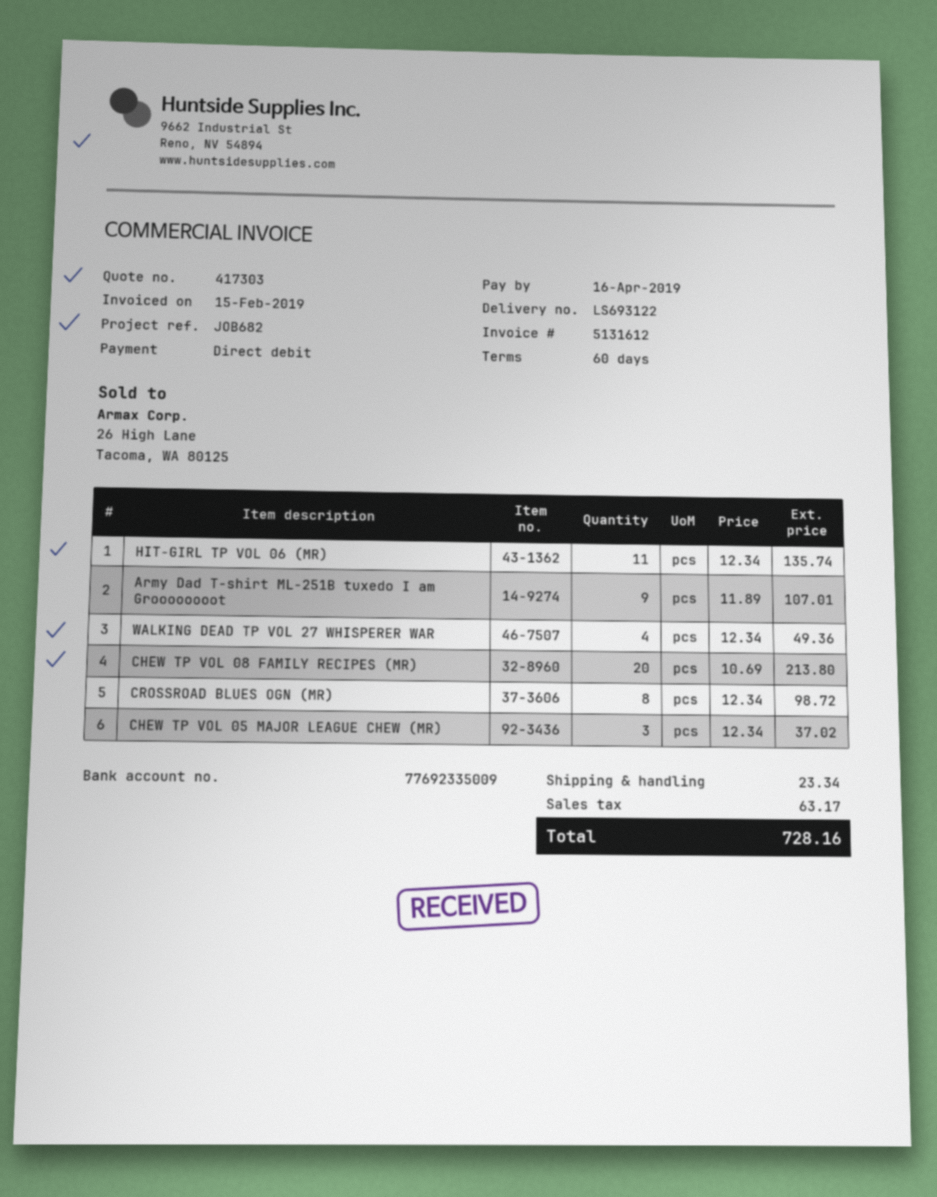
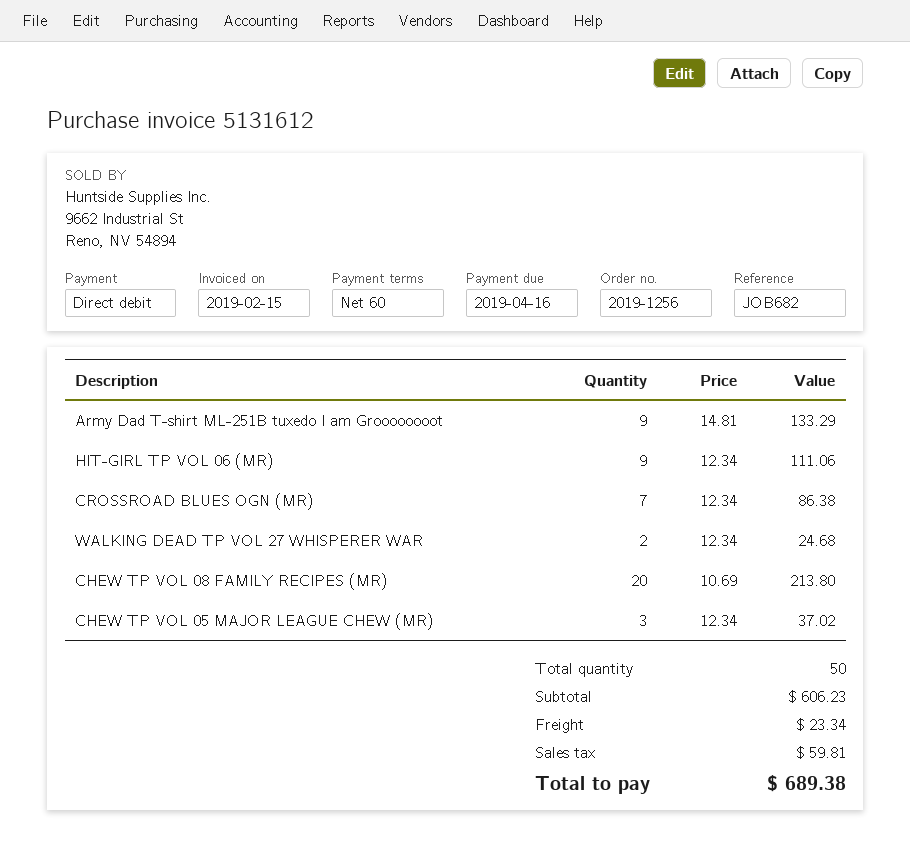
HIT-GIRL TP VOL 06 (MR): 11 x 12.34 = 135.74 -> 9 x 12.34 = 111.06
Army Dad T-shirt ML-251B tuxedo I am Groooooooot: 9 x 11.89 = 107.01 -> 9 x 14.81 = 133.29
WALKING DEAD TP VOL 27 WHISPERER WAR: 4 x 12.34 = 49.36 -> 2 x 12.34 = 24.68
CROSSROAD BLUES OGN (MR): 8 x 12.34 = 98.72 -> 7 x 12.34 = 86.38
tax: 63.17 -> 59.81
total: 728.16 -> 689.38

